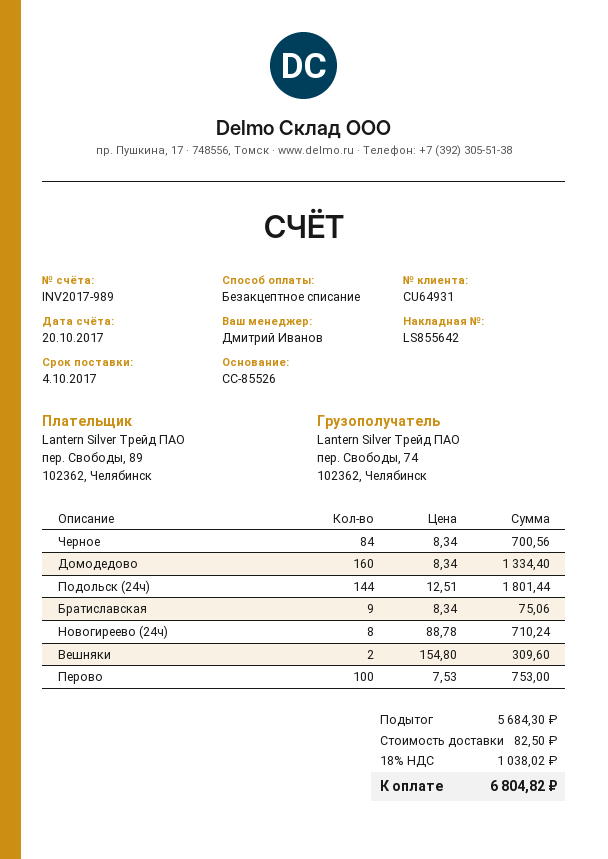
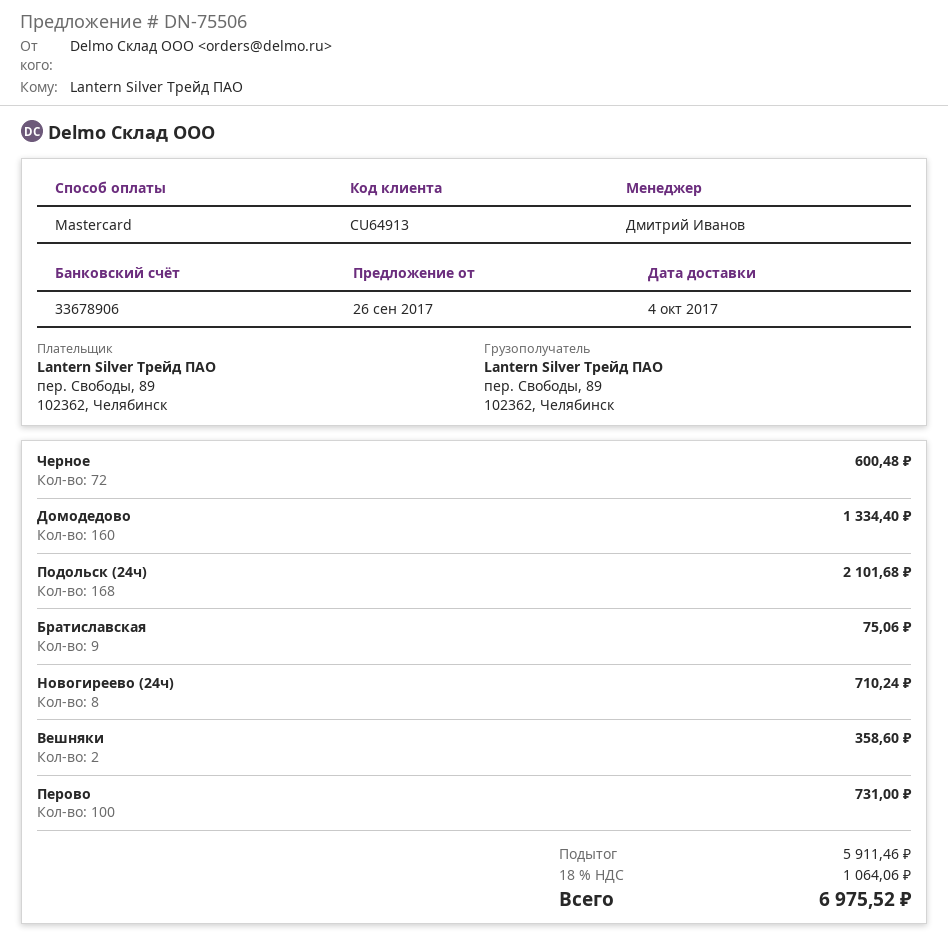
customer number: CU64931 -> CU64913
payment method: direct debit -> Mastercard
ship to: пер. Свободы, 74, 102362, Челябинск -> пер. Свободы, 89, 102362, Челябинск
Черное: 84 for 700.56 -> 72 for 600.48
Подольск (24ч): 144 for 1801.44 -> 168 for 2101.68
Вешняки: 2 for 309.60 -> 2 for 358.60
Перово: 100 for 753.00 -> 100 for 731.00
subtotal: 5684.30 -> 5911.46
shipping: 82.50 -> none
tax: 18% = 1038.02 -> 18% = 1064.06
total: 6804.82 -> 6975.52

